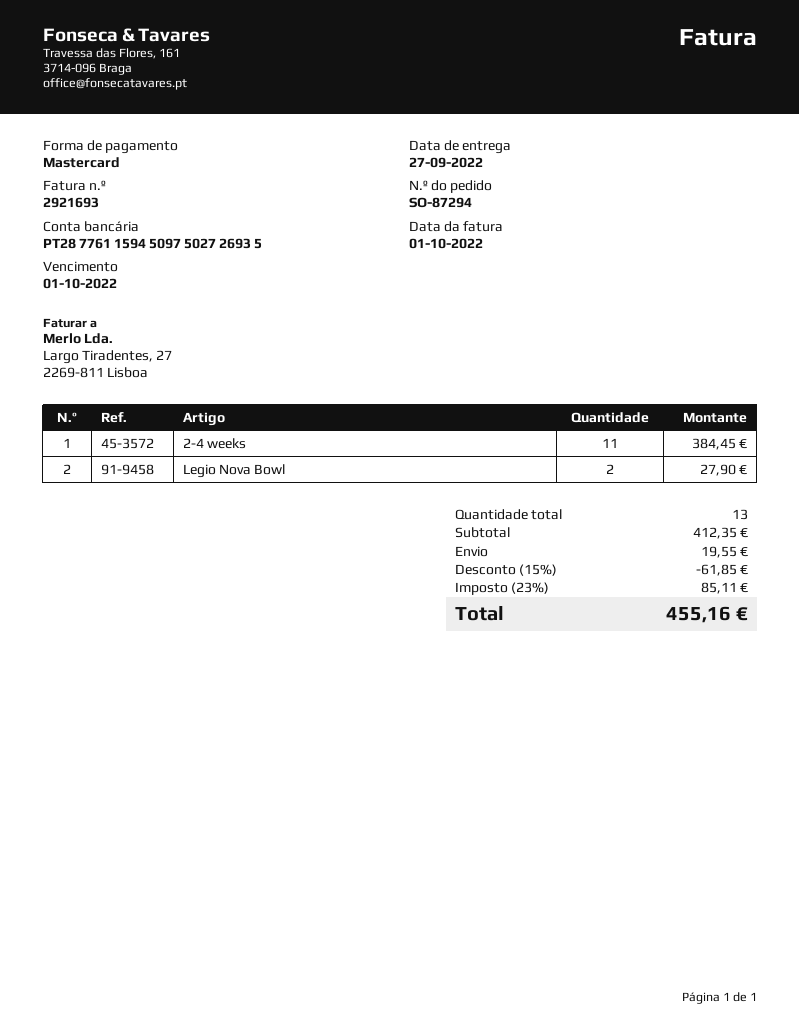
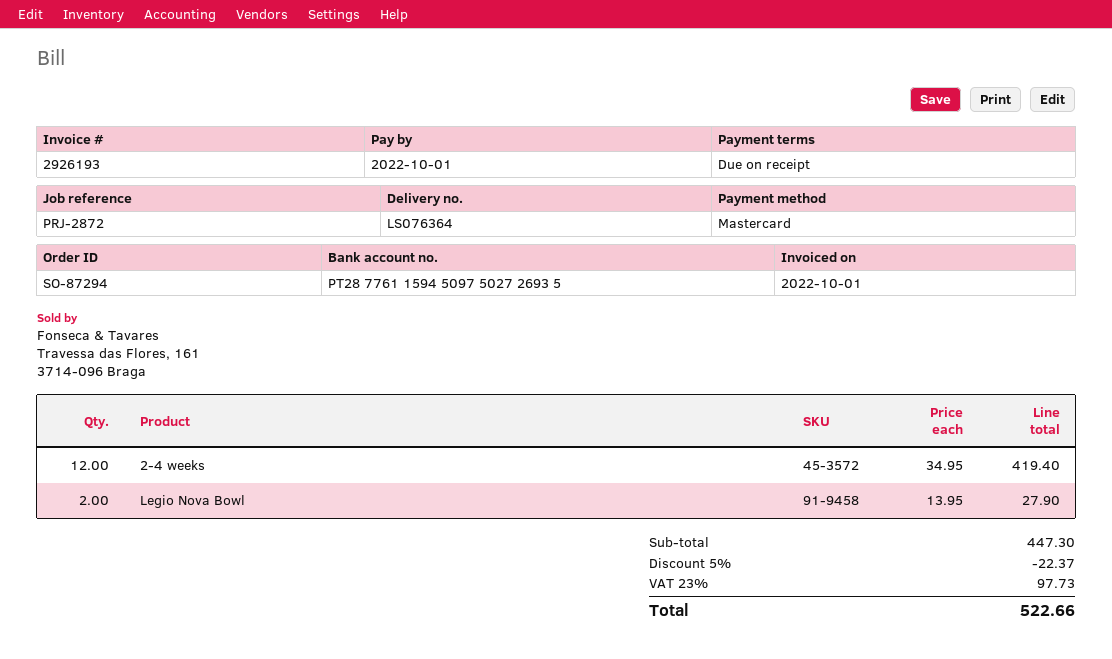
invoice number: 2921693 -> 2926193
2-4 weeks: 11 for 384.45 -> 12 for 419.40
subtotal: 412.35 -> 447.30
discount: 15% = 61.85 -> 5% = 22.37
shipping: 19.55 -> none
tax: 23% = 85.11 -> 23% = 97.73
total: 455.16 -> 522.66

